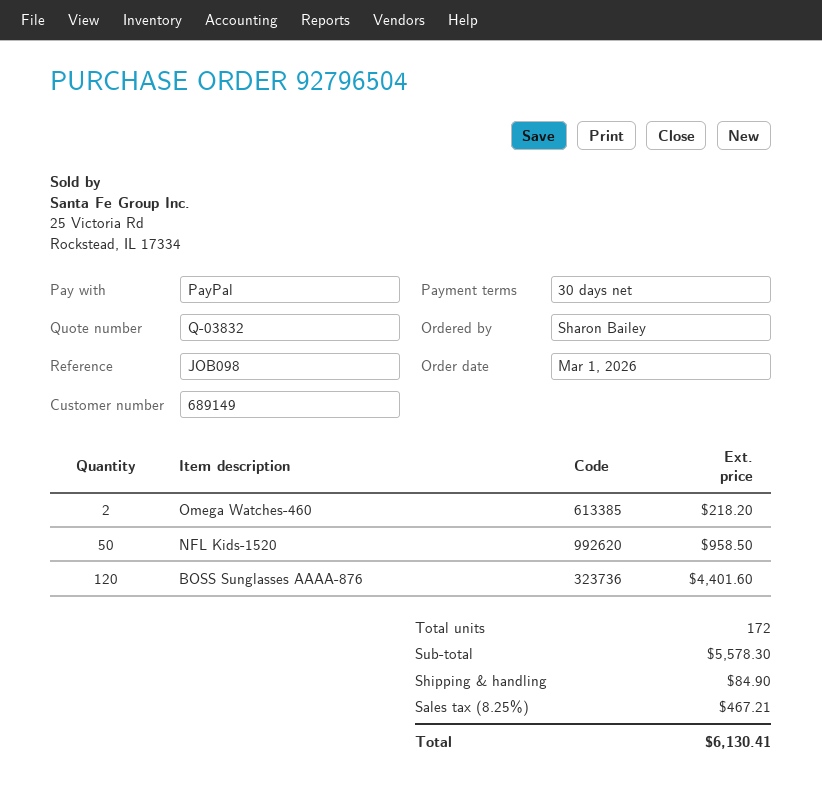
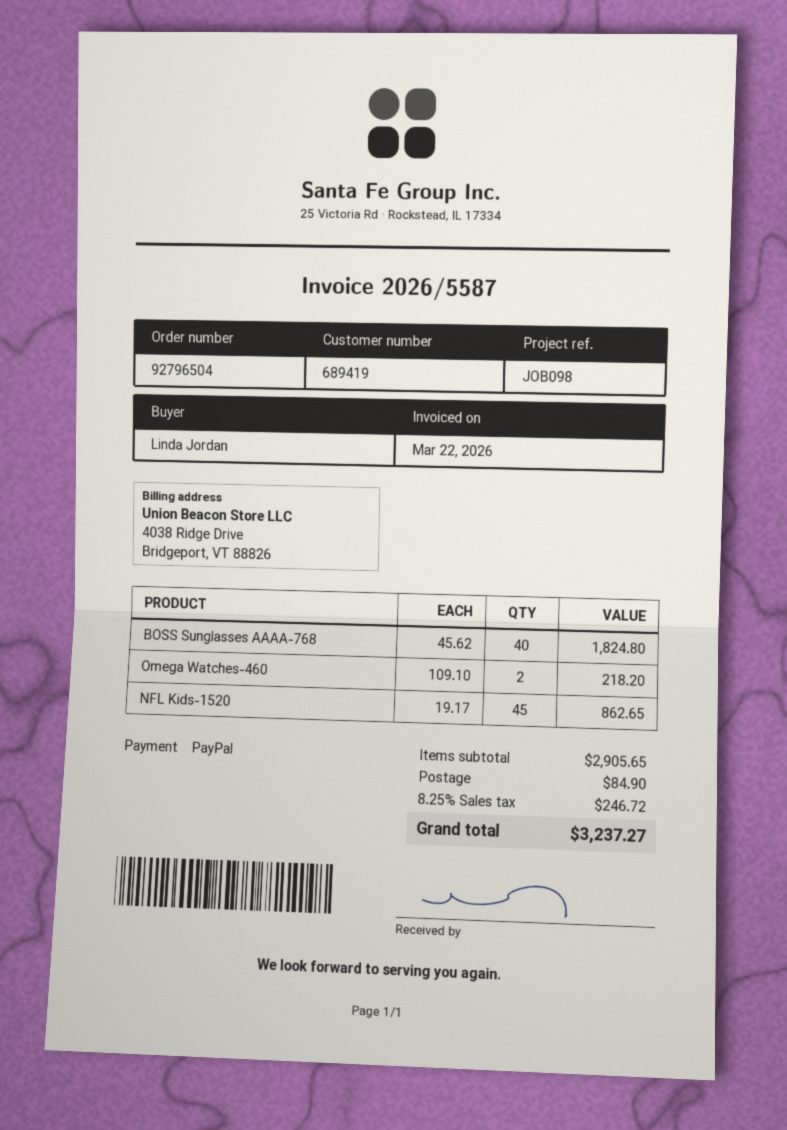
customer number: 689149 -> 689419
ordered by: Sharon Bailey -> Linda Jordan
NFL Kids-1520: 50 for 958.50 -> 45 for 862.65
BOSS Sunglasses AAAA-876: 120 for 4401.60 -> none
BOSS Sunglasses AAAA-768: none -> 40 for 1824.80
subtotal: 5578.30 -> 2905.65
tax: 8.25% = 467.21 -> 8.25% = 246.72
total: 6130.41 -> 3237.27

